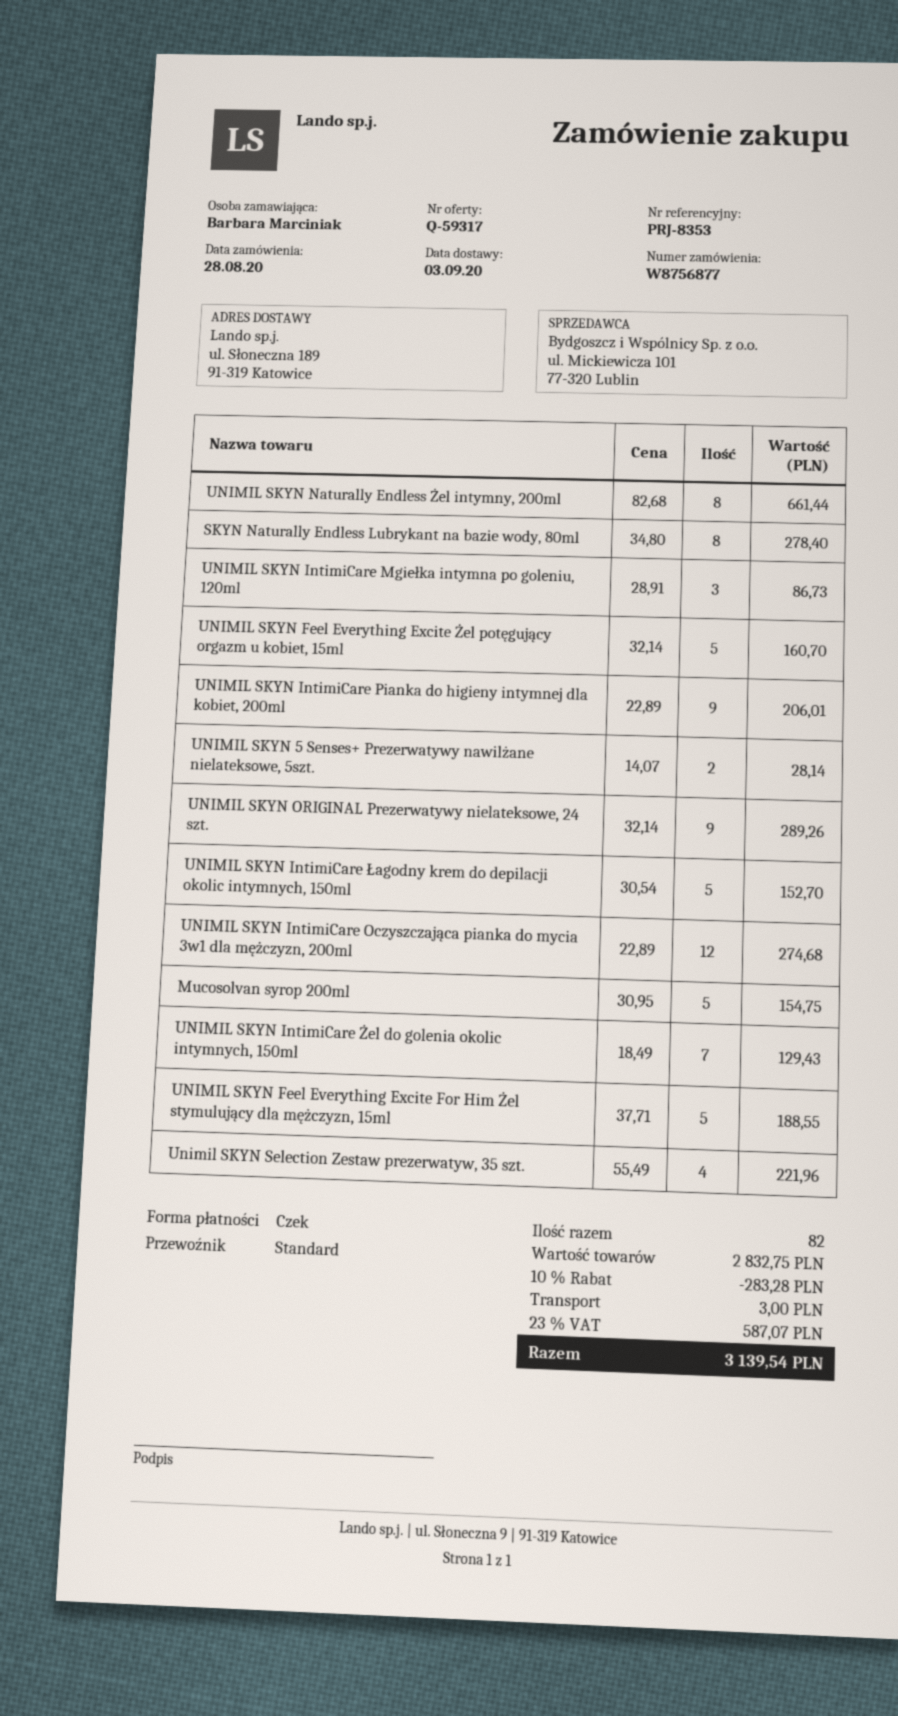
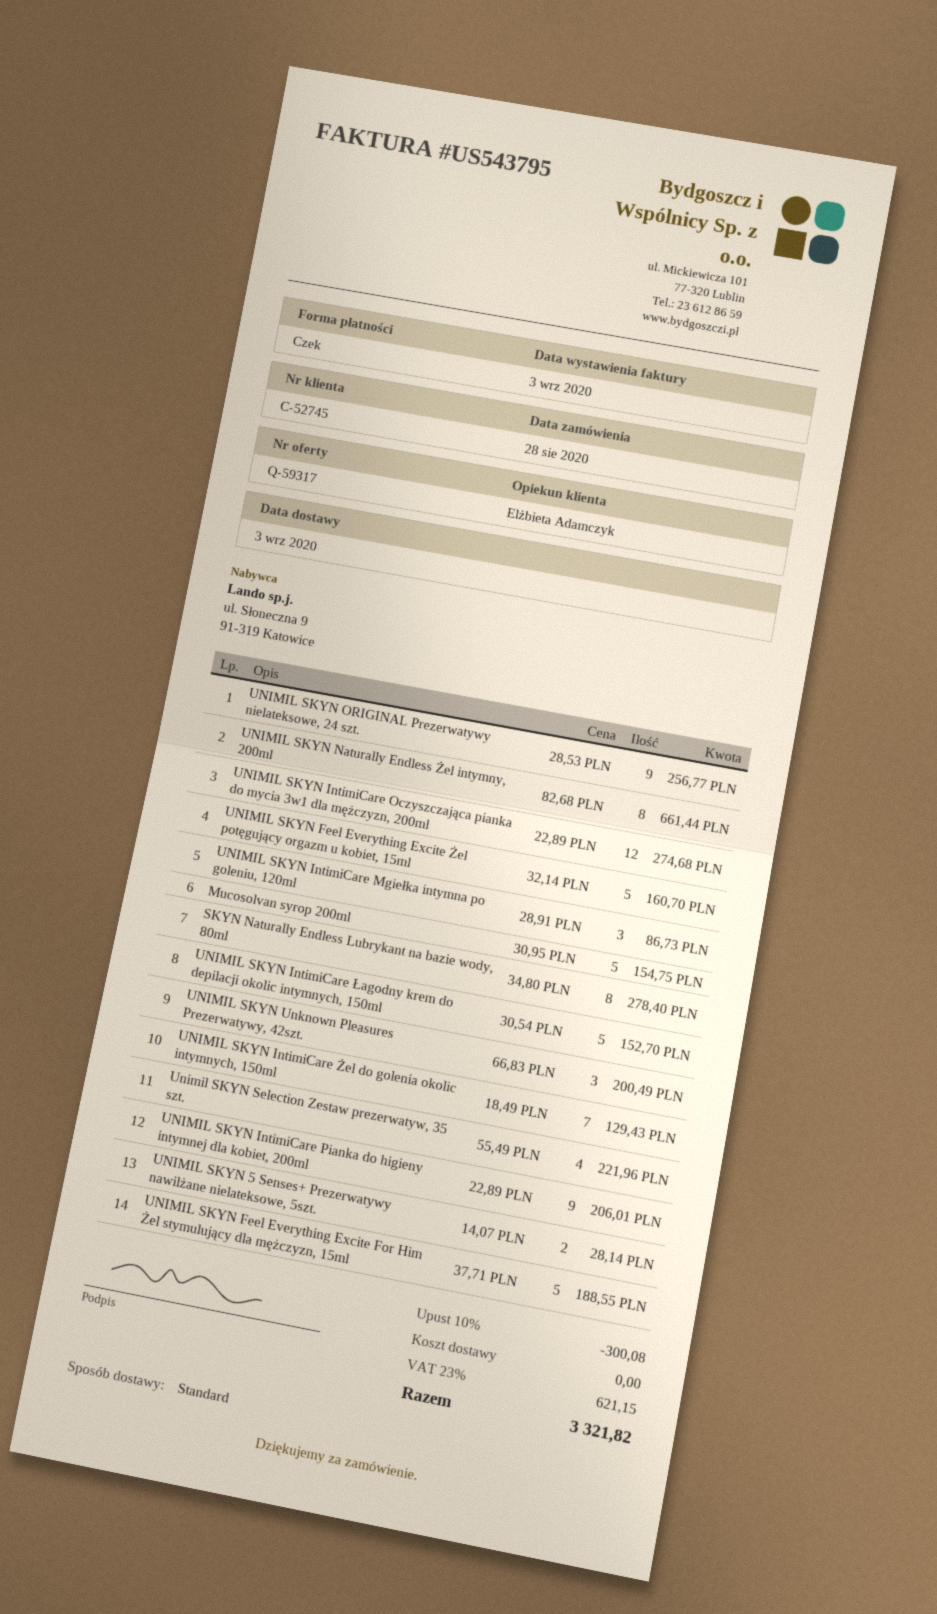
UNIMIL SKYN ORIGINAL Prezerwatywy nielateksowe, 24 szt.: 9 x 32.14 = 289.26 -> 9 x 28.53 = 256.77
UNIMIL SKYN Unknown Pleasures Prezerwatywy, 42szt.: none -> 3 x 66.83 = 200.49
discount: 10% = 283.28 -> 10% = 300.08
shipping: 3.00 -> 0.00
tax: 23% = 587.07 -> 23% = 621.15
total: 3139.54 -> 3321.82

